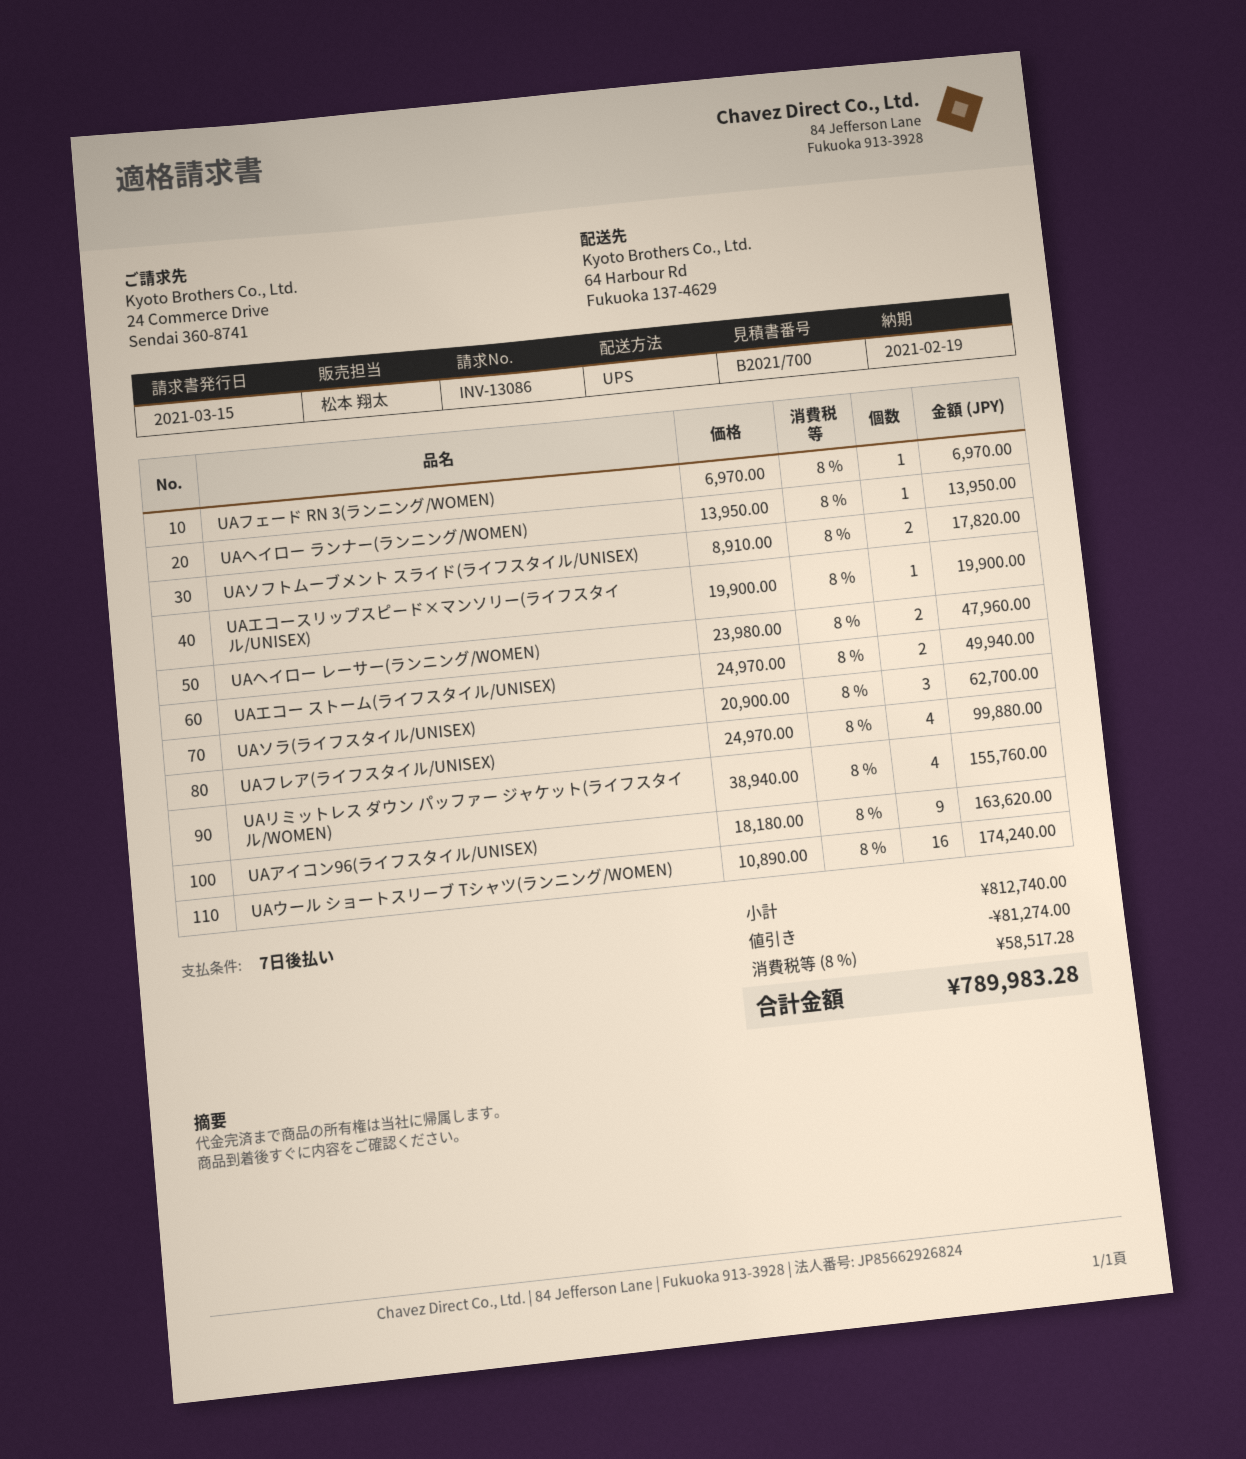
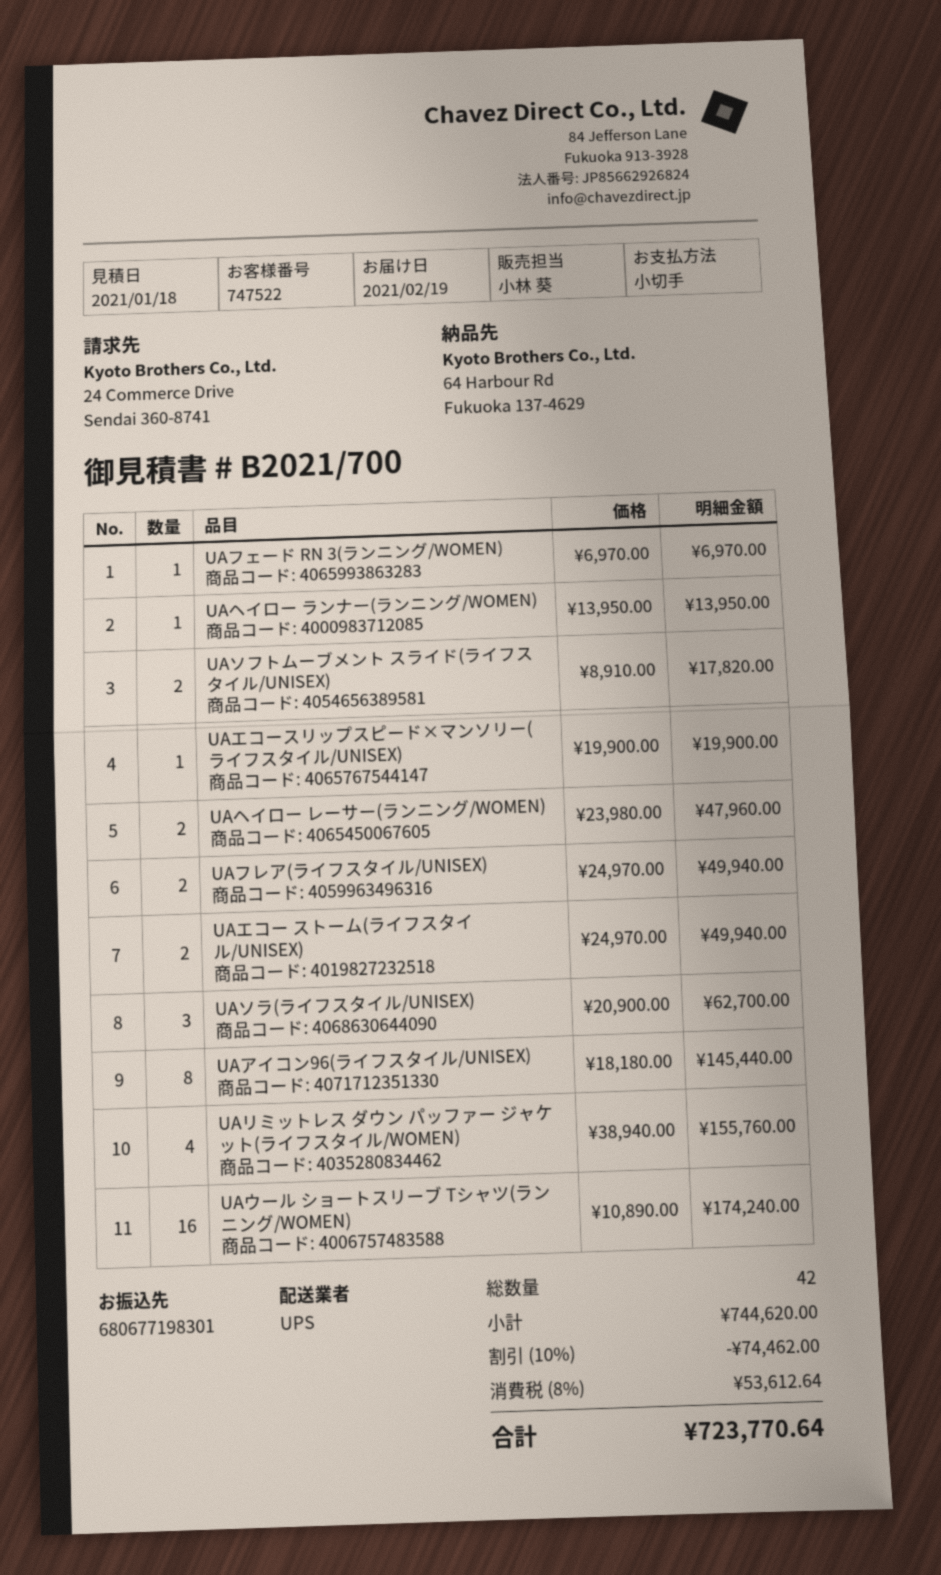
sales rep: 松本 翔太 -> 小林 葵
UAフレア(ライフスタイル/UNISEX): 4 x 24970.00 = 99880.00 -> 2 x 24970.00 = 49940.00
UAアイコン96(ライフスタイル/UNISEX): 9 x 18180.00 = 163620.00 -> 8 x 18180.00 = 145440.00
subtotal: 812740.00 -> 744620.00
discount: 81274.00 -> 74462.00
tax: 8% = 58517.28 -> 8% = 53612.64
total: 789983.28 -> 723770.64

